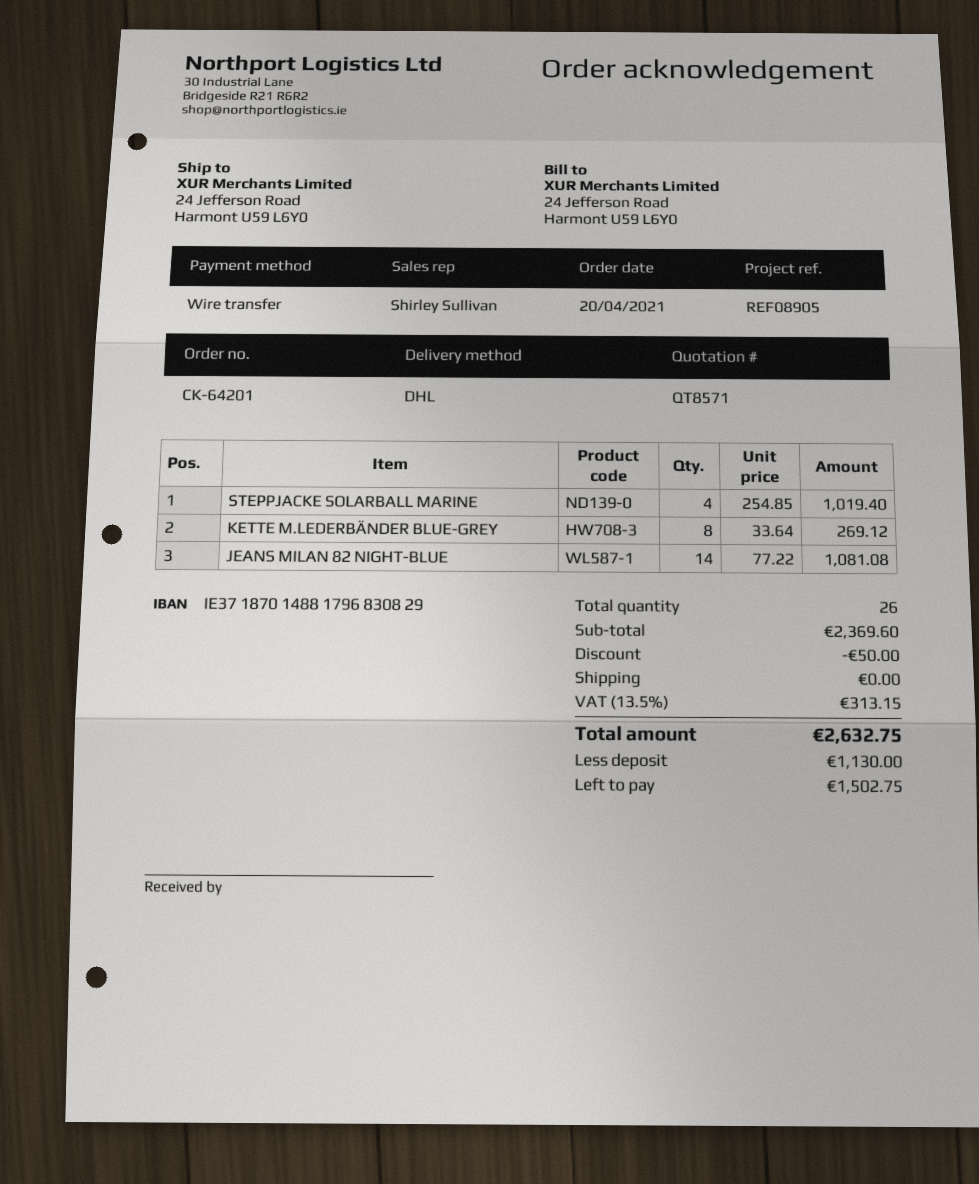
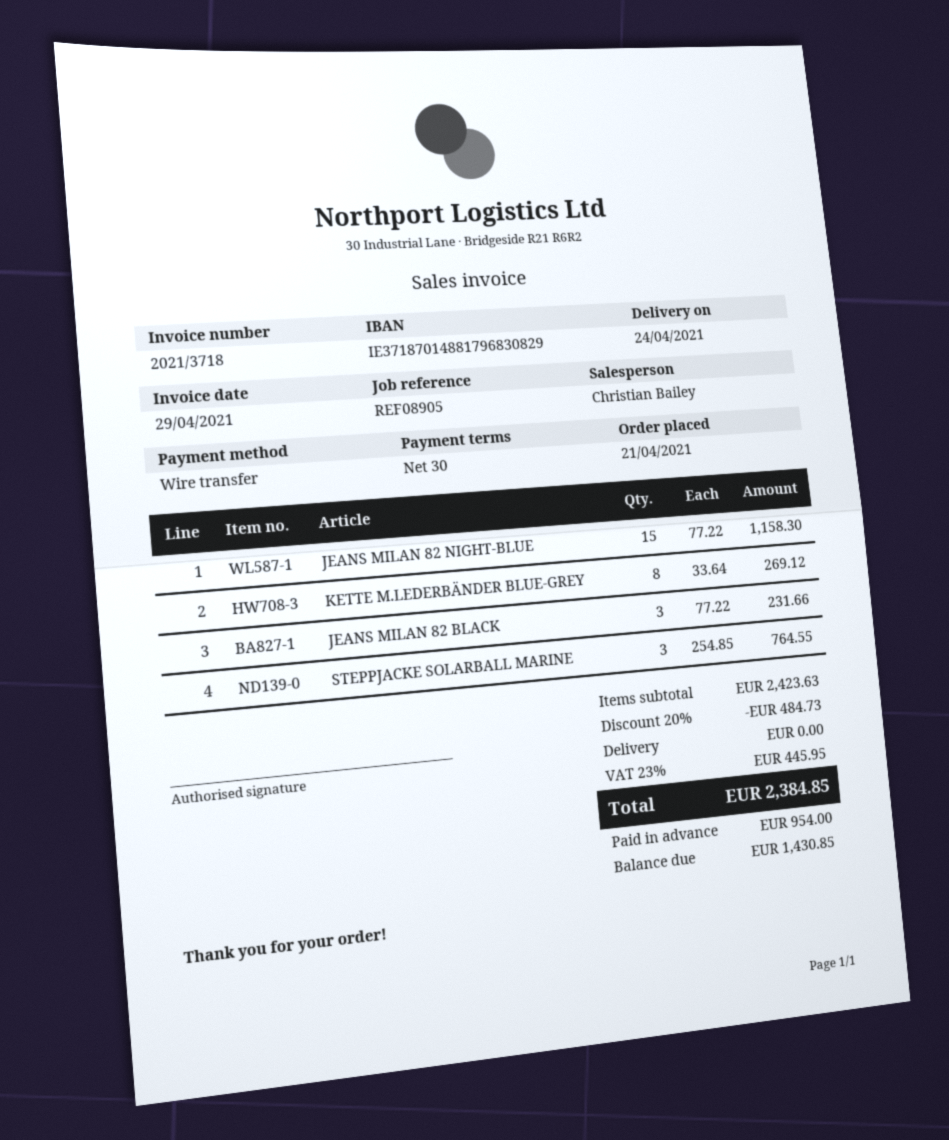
order date: 2021-04-20 -> 2021-04-21
sales rep: Shirley Sullivan -> Christian Bailey
STEPPJACKE SOLARBALL MARINE: 4 x 254.85 = 1019.40 -> 3 x 254.85 = 764.55
JEANS MILAN 82 NIGHT-BLUE: 14 x 77.22 = 1081.08 -> 15 x 77.22 = 1158.30
JEANS MILAN 82 BLACK: none -> 3 x 77.22 = 231.66
subtotal: 2369.60 -> 2423.63
discount: 50.00 -> 484.73
tax: 13.5% = 313.15 -> 23% = 445.95
total: 2632.75 -> 2384.85
deposit: 1130.00 -> 954.00
balance: 1502.75 -> 1430.85

